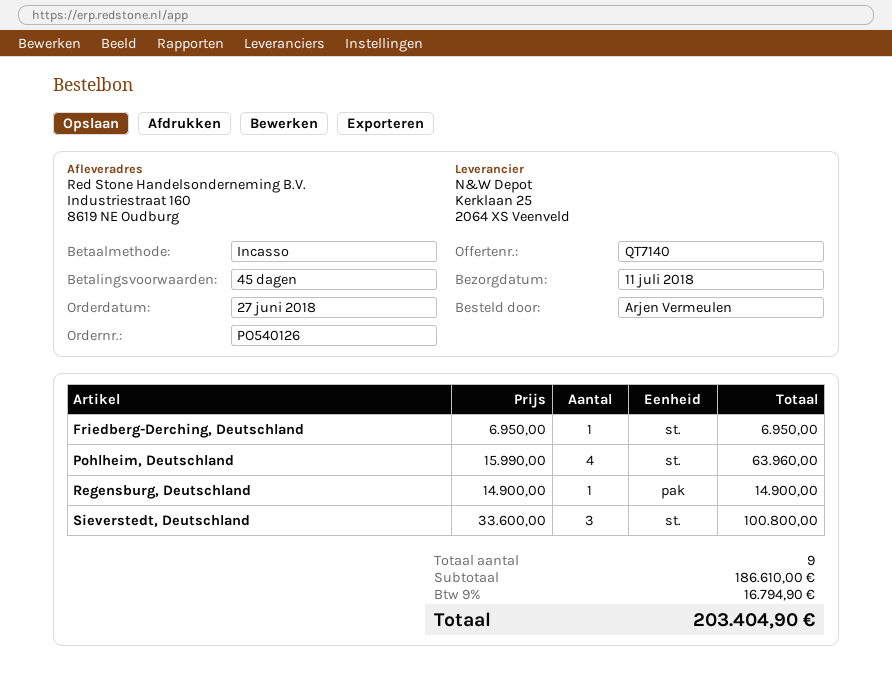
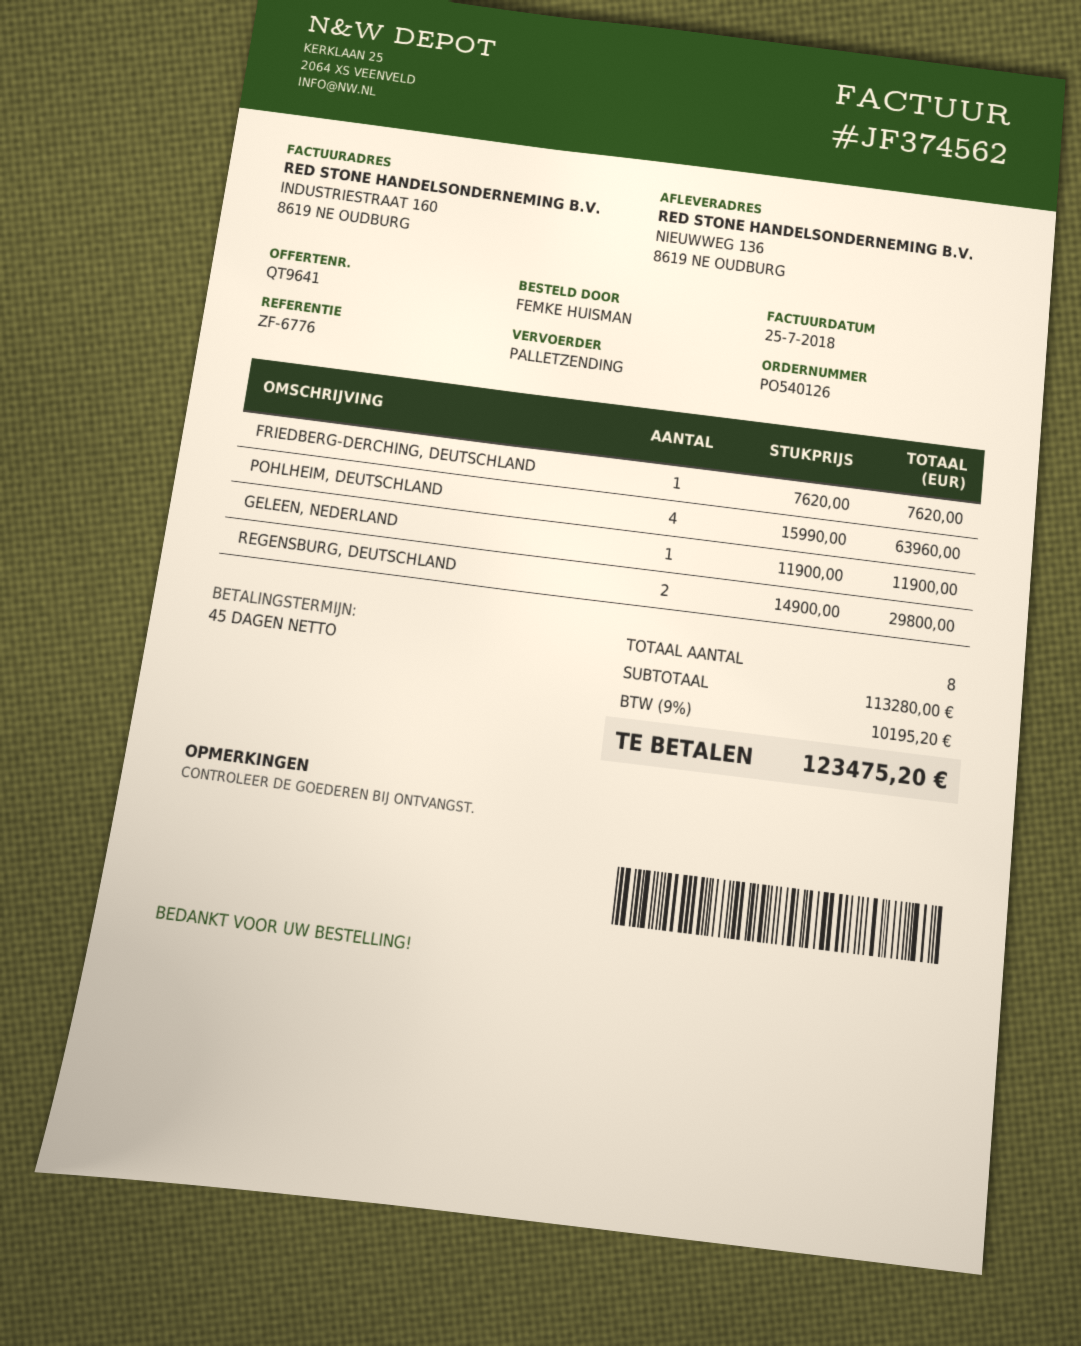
quote number: QT7140 -> QT9641
ordered by: Arjen Vermeulen -> FEMKE HUISMAN
ship to: Industriestraat 160, 8619 NE Oudburg -> NIEUWWEG 136, 8619 NE OUDBURG
Friedberg-Derching, Deutschland: 1 x 6950.00 = 6950.00 -> 1 x 7620.00 = 7620.00
Regensburg, Deutschland: 1 x 14900.00 = 14900.00 -> 2 x 14900.00 = 29800.00
Sieverstedt, Deutschland: 3 x 33600.00 = 100800.00 -> none
GELEEN, NEDERLAND: none -> 1 x 11900.00 = 11900.00
total quantity: 9 -> 8
subtotal: 186610.00 -> 113280.00
tax: 9% = 16794.90 -> 9% = 10195.20
total: 203404.90 -> 123475.20

